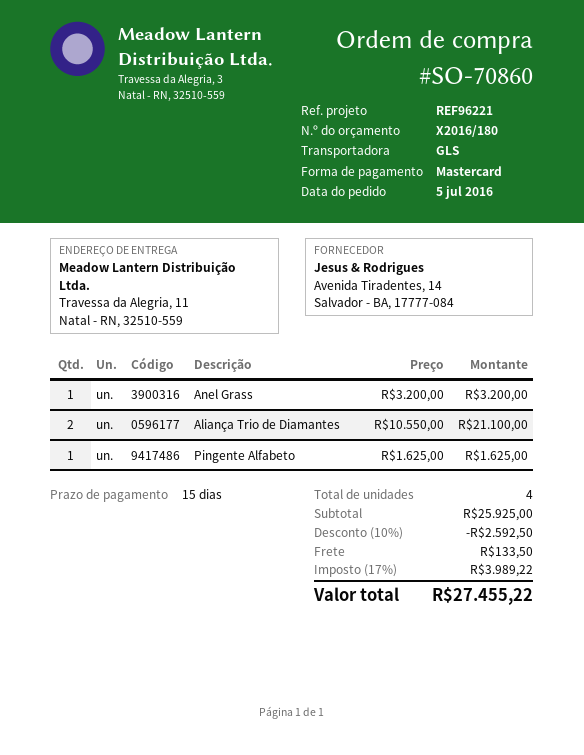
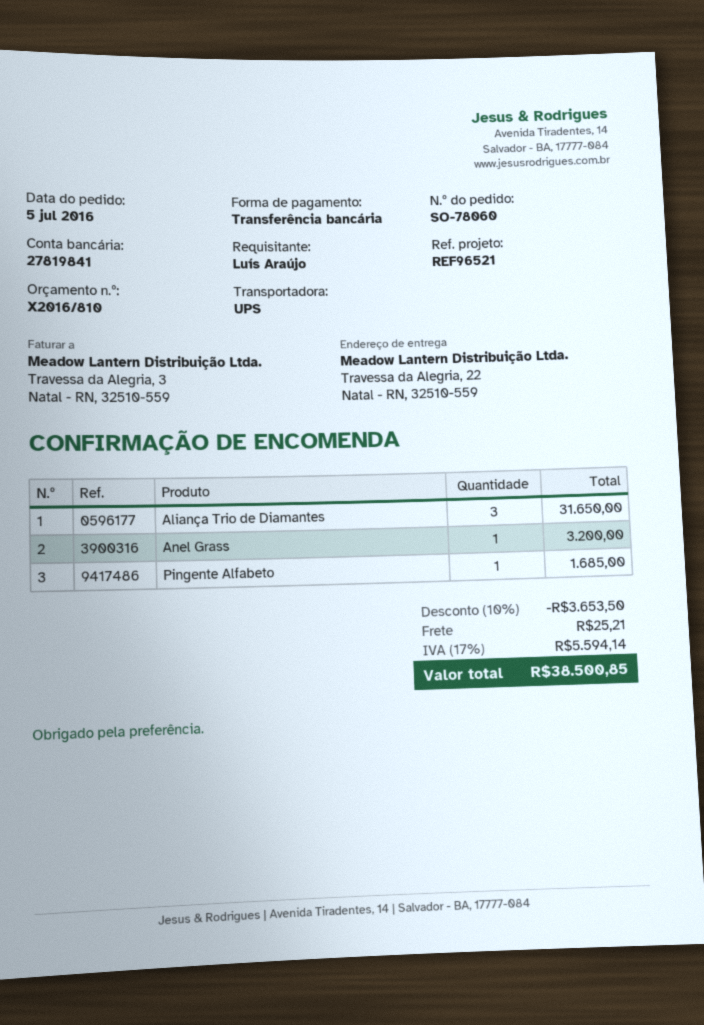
quote number: X2016/180 -> X2016/810
order number: SO-70860 -> SO-78060
reference: REF96221 -> REF96521
payment method: Mastercard -> bank transfer
shipping method: GLS -> UPS
ship to: Travessa da Alegria, 11, Natal - RN, 32510-559 -> Travessa da Alegria, 22, Natal - RN, 32510-559
Aliança Trio de Diamantes: 2 for 21100.00 -> 3 for 31650.00
Pingente Alfabeto: 1 for 1625.00 -> 1 for 1685.00
discount: 10% = 2592.50 -> 10% = 3653.50
shipping: 133.50 -> 25.21
tax: 17% = 3989.22 -> 17% = 5594.14
total: 27455.22 -> 38500.85

